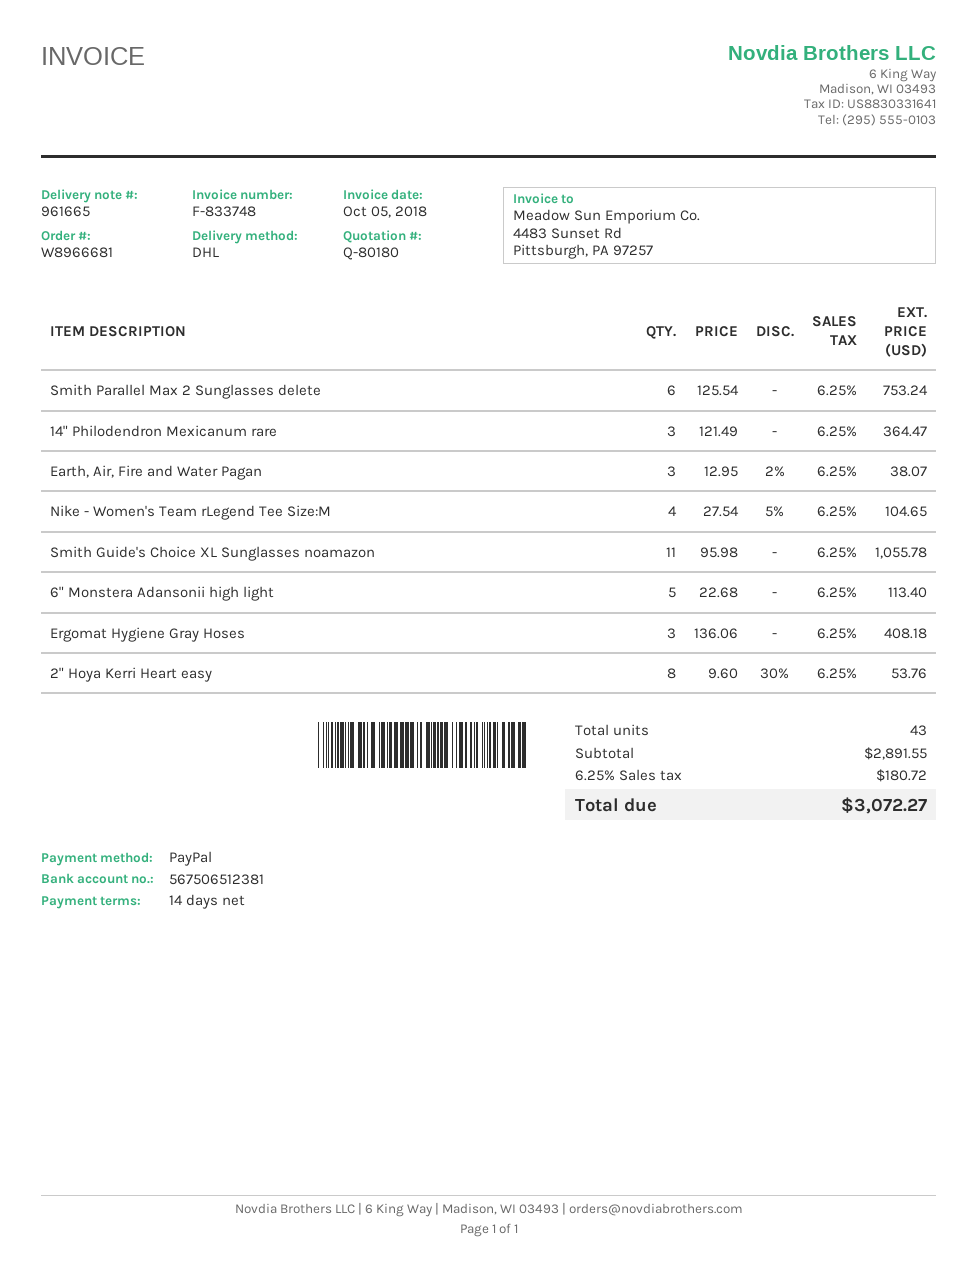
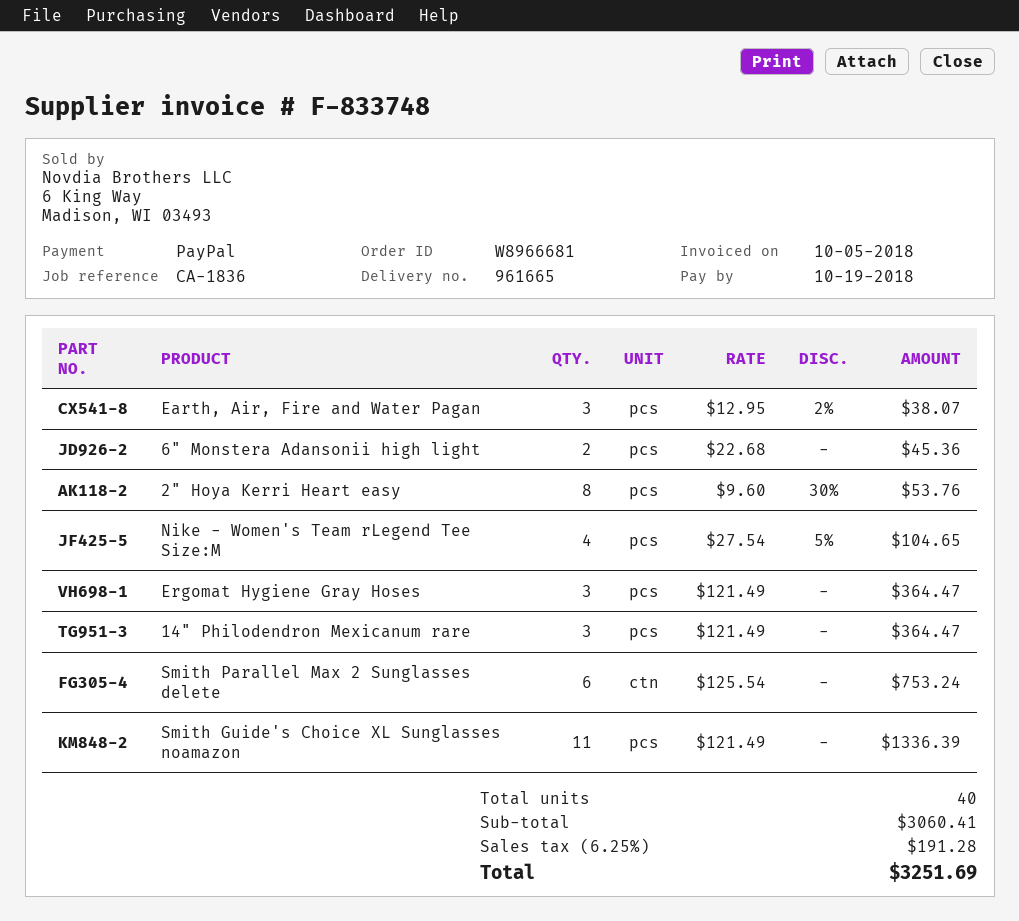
Smith Guide's Choice XL Sunglasses noamazon: 11 x 95.98 = 1055.78 -> 11 x 121.49 = 1336.39
6" Monstera Adansonii high light: 5 x 22.68 = 113.40 -> 2 x 22.68 = 45.36
Ergomat Hygiene Gray Hoses: 3 x 136.06 = 408.18 -> 3 x 121.49 = 364.47
total quantity: 43 -> 40
subtotal: 2891.55 -> 3060.41
tax: 6.25% = 180.72 -> 6.25% = 191.28
total: 3072.27 -> 3251.69

